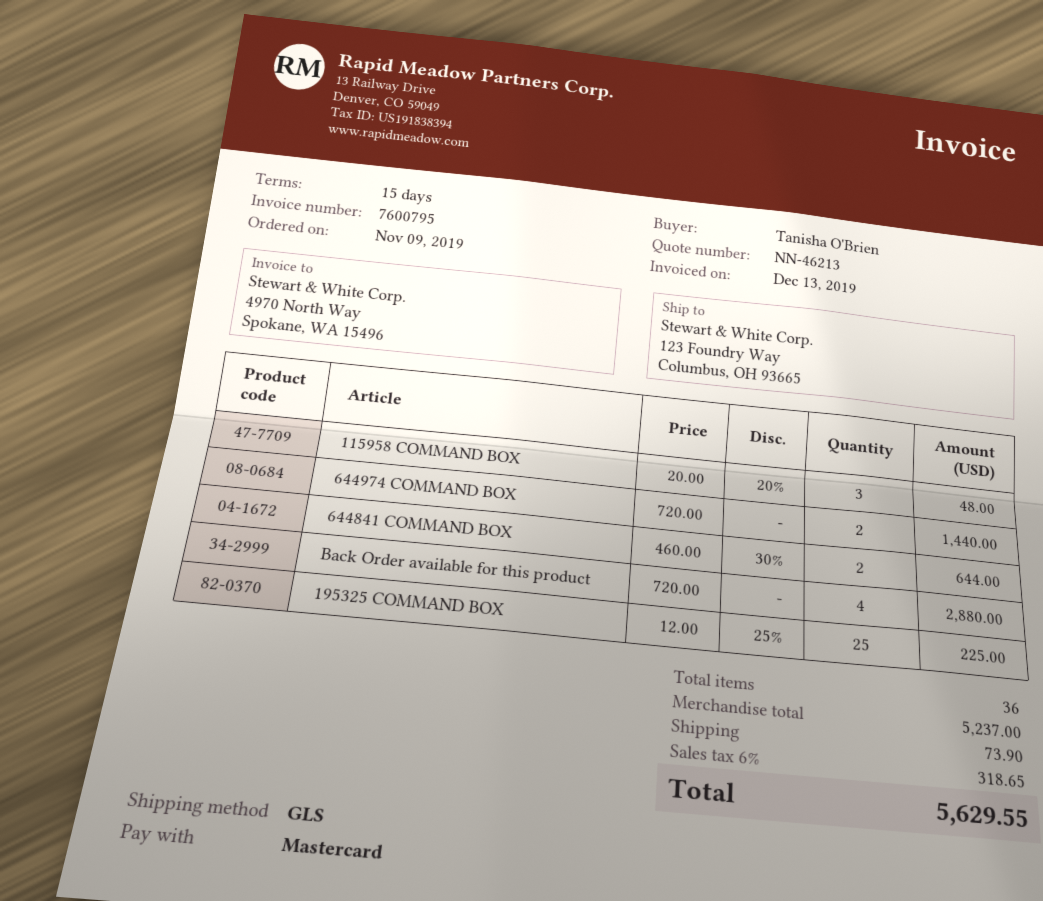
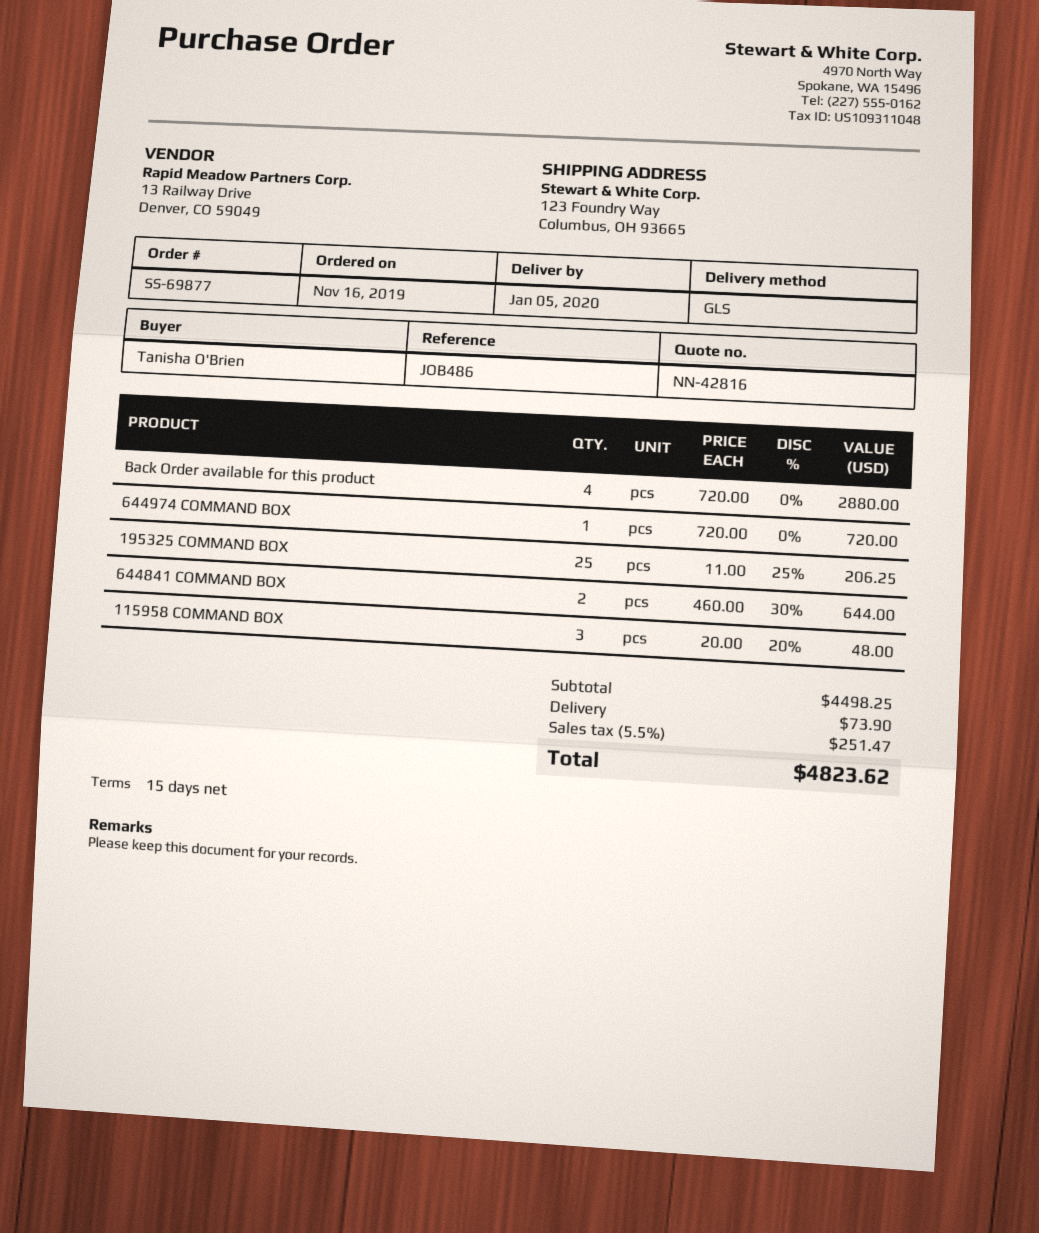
quote number: NN-46213 -> NN-42816
order date: 2019-11-09 -> 2019-11-16
644974 COMMAND BOX: 2 x 720.00 = 1440.00 -> 1 x 720.00 = 720.00
195325 COMMAND BOX: 25 x 12.00 - 25% = 225.00 -> 25 x 11.00 - 25% = 206.25
subtotal: 5237.00 -> 4498.25
tax: 6% = 318.65 -> 5.5% = 251.47
total: 5629.55 -> 4823.62

